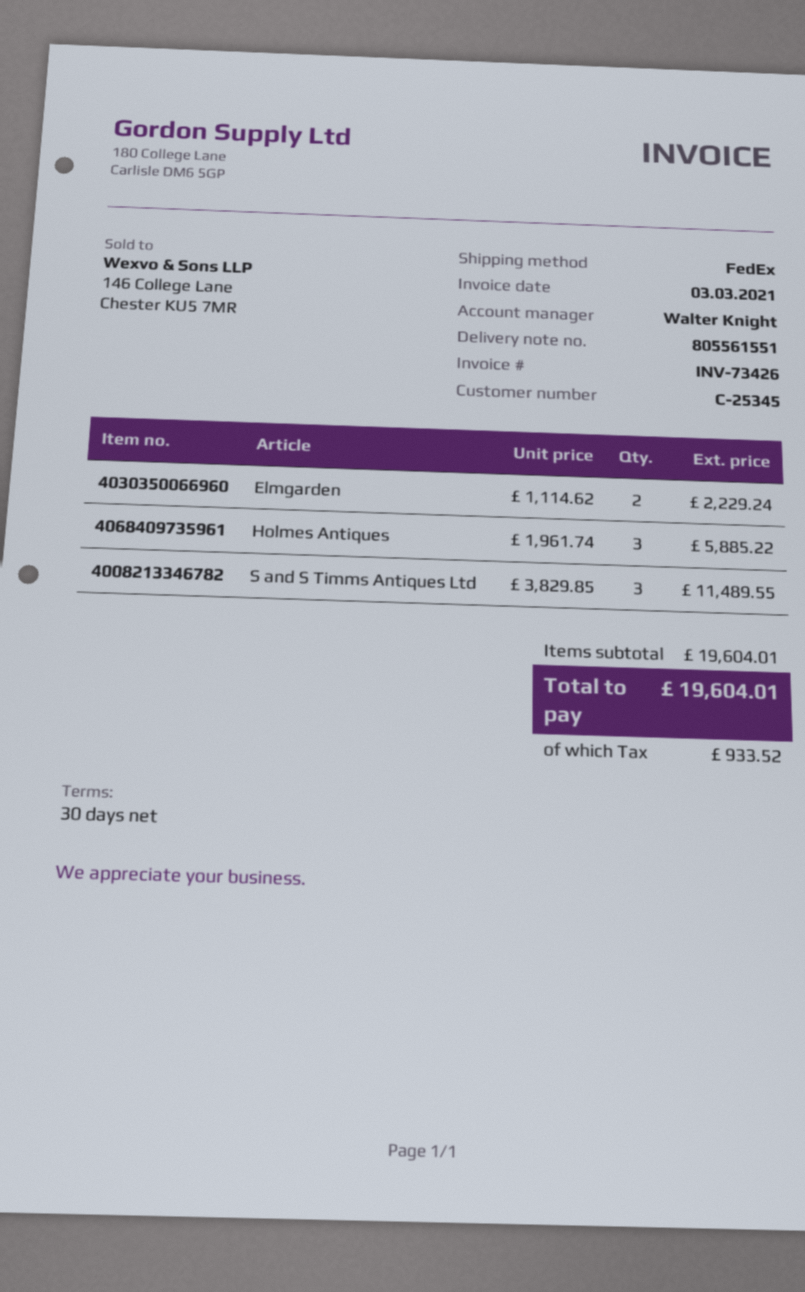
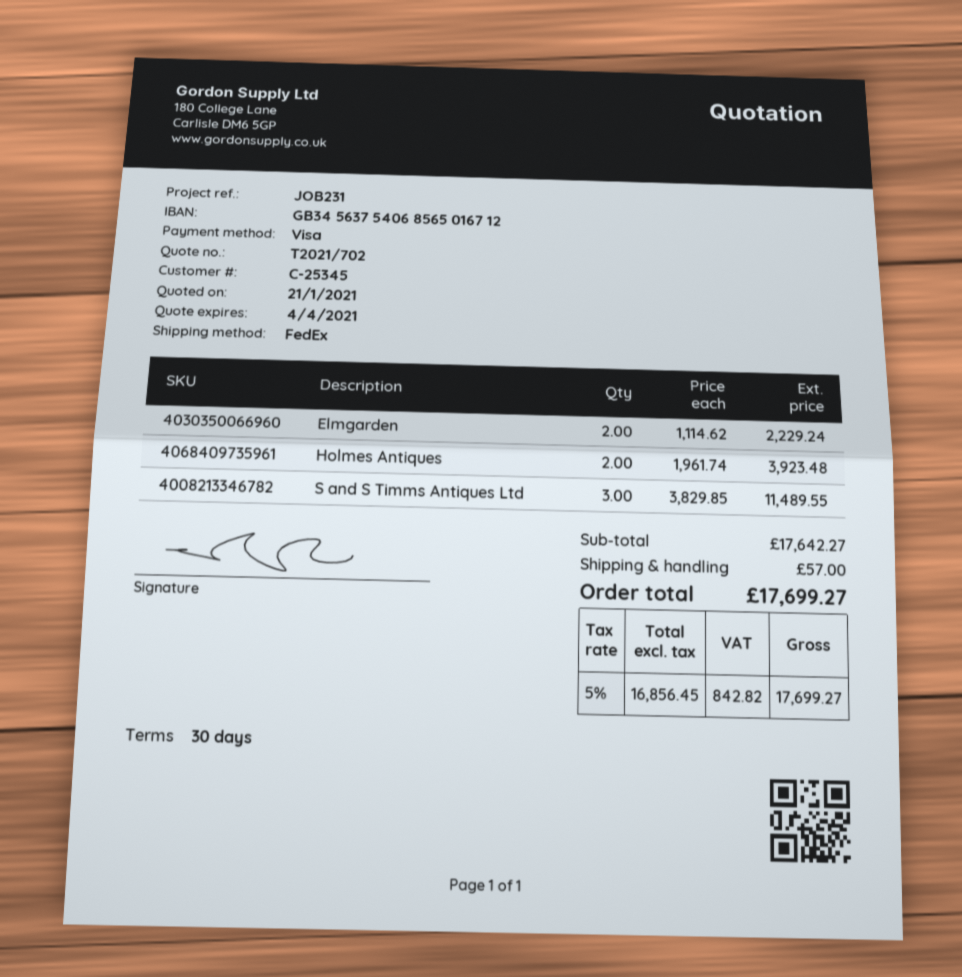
Holmes Antiques: 3 x 1961.74 = 5885.22 -> 2 x 1961.74 = 3923.48
subtotal: 19604.01 -> 17642.27
shipping: none -> 57.00
tax: 933.52 -> 842.82
total: 19604.01 -> 17699.27

